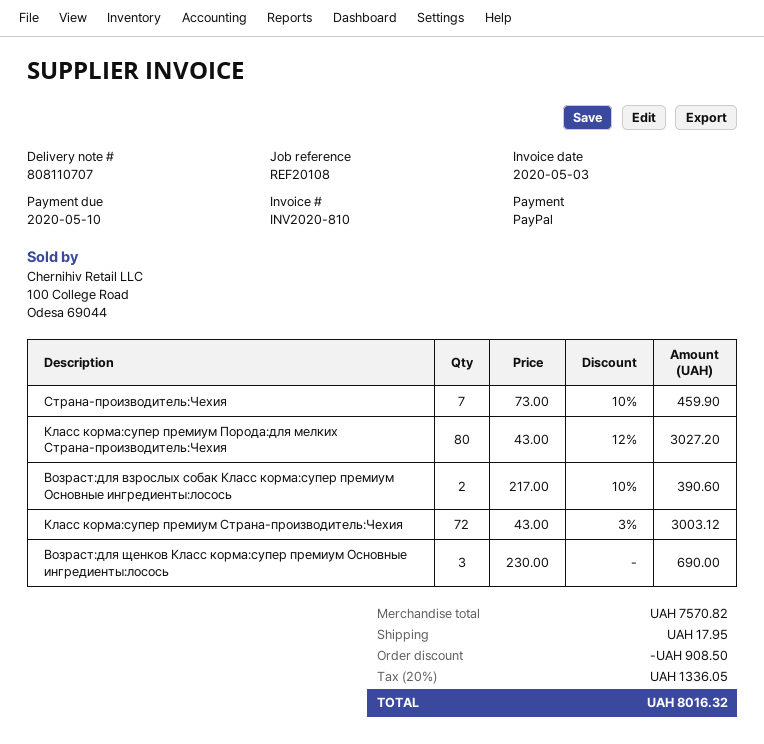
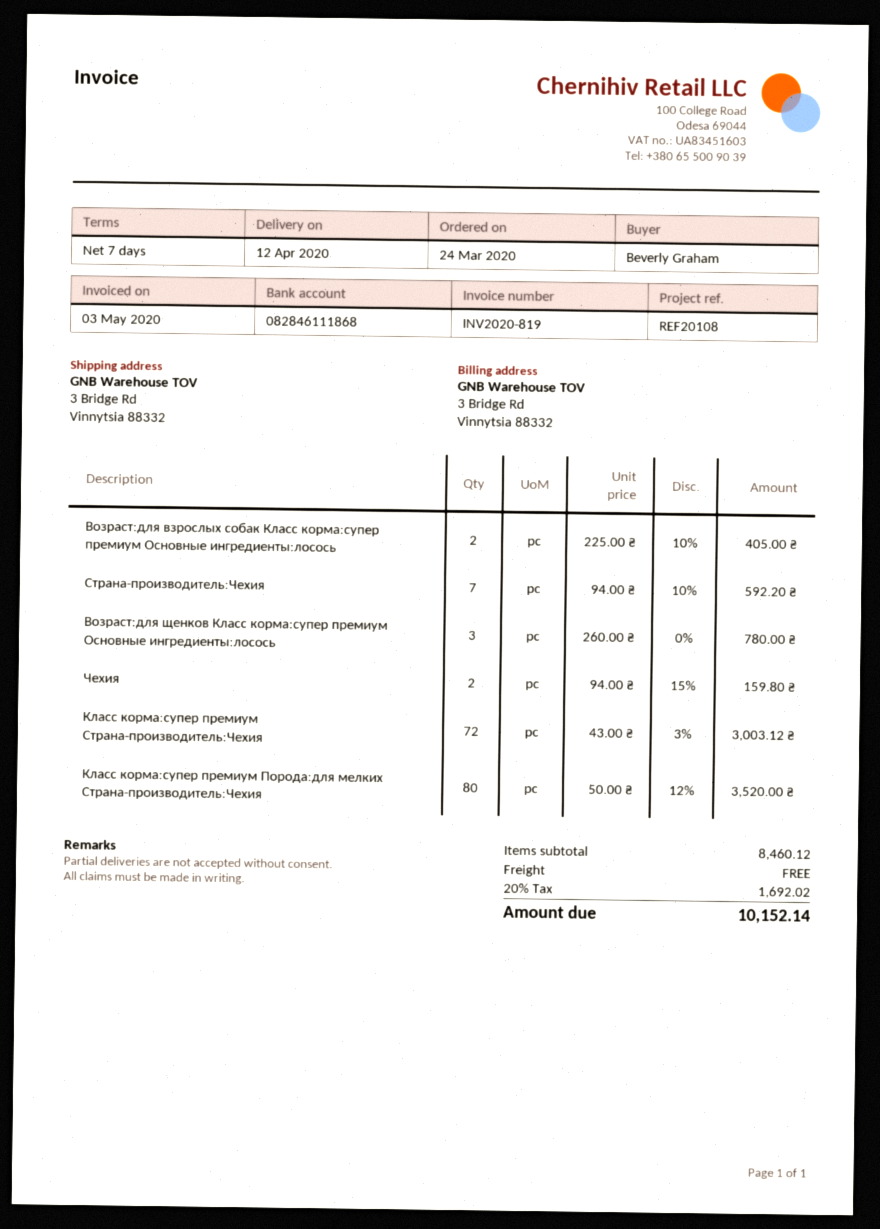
invoice number: INV2020-810 -> INV2020-819
Страна-производитель:Чехия: 7 x 73.00 - 10% = 459.90 -> 7 x 94.00 - 10% = 592.20
Класс корма:супер премиум Порода:для мелких Страна-производитель:Чехия: 80 x 43.00 - 12% = 3027.20 -> 80 x 50.00 - 12% = 3520.00
Возраст:для взрослых собак Класс корма:супер премиум Основные ингредиенты:лосось: 2 x 217.00 - 10% = 390.60 -> 2 x 225.00 - 10% = 405.00
Возраст:для щенков Класс корма:супер премиум Основные ингредиенты:лосось: 3 x 230.00 = 690.00 -> 3 x 260.00 = 780.00
Чехия: none -> 2 x 94.00 - 15% = 159.80
subtotal: 7570.82 -> 8460.12
discount: 908.50 -> none
shipping: 17.95 -> 0.00
tax: 20% = 1336.05 -> 20% = 1692.02
total: 8016.32 -> 10152.14

